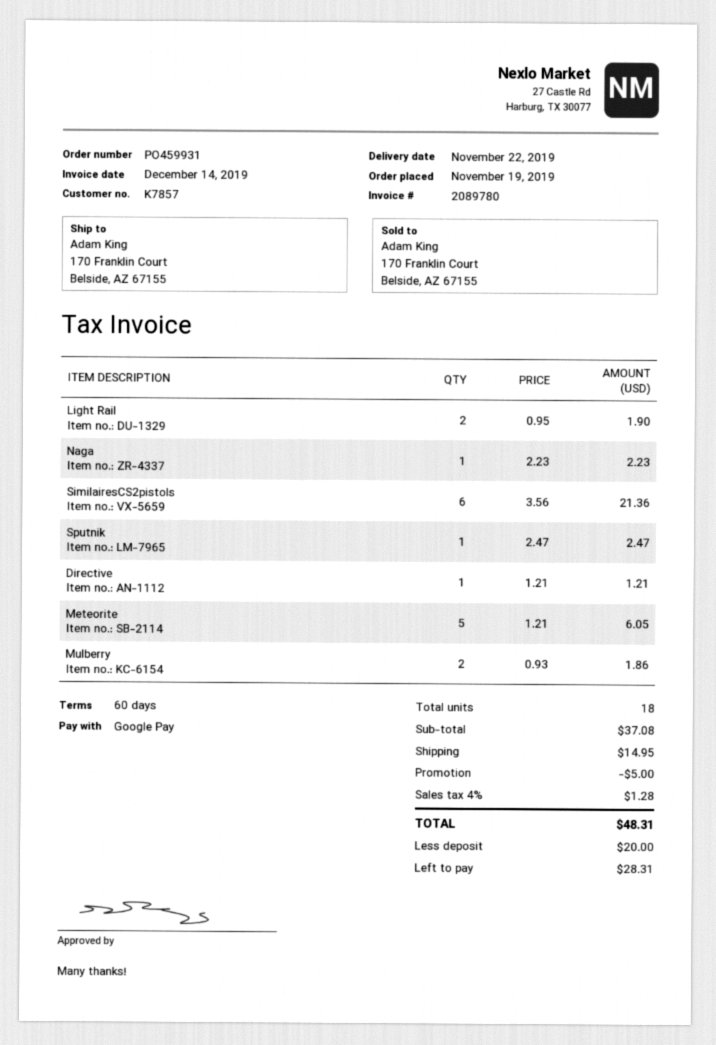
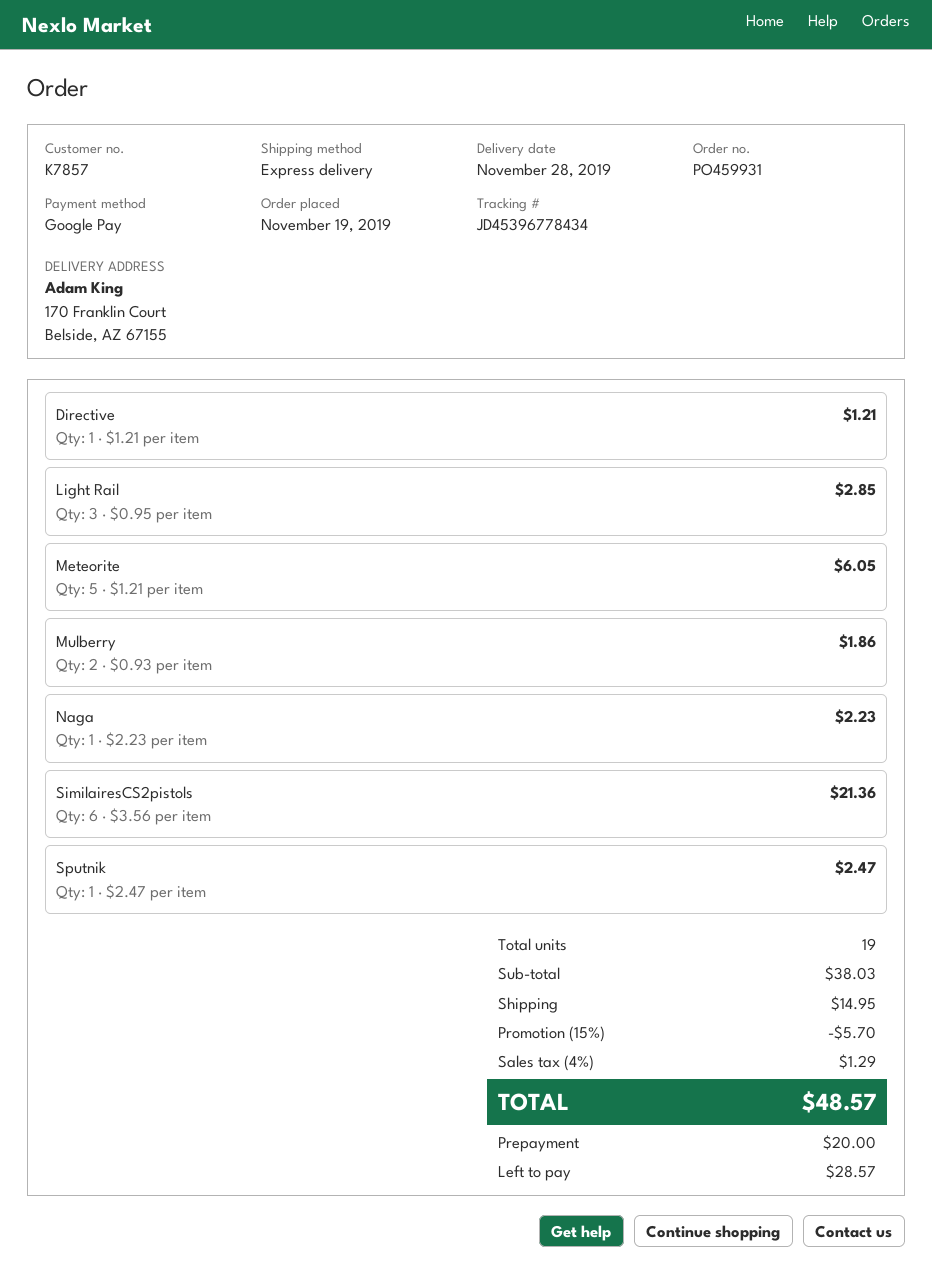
delivery date: 2019-11-22 -> 2019-11-28
Light Rail: 2 x 0.95 = 1.90 -> 3 x 0.95 = 2.85
total quantity: 18 -> 19
subtotal: 37.08 -> 38.03
discount: 5.00 -> 5.70
tax: 4% = 1.28 -> 4% = 1.29
total: 48.31 -> 48.57
balance: 28.31 -> 28.57

